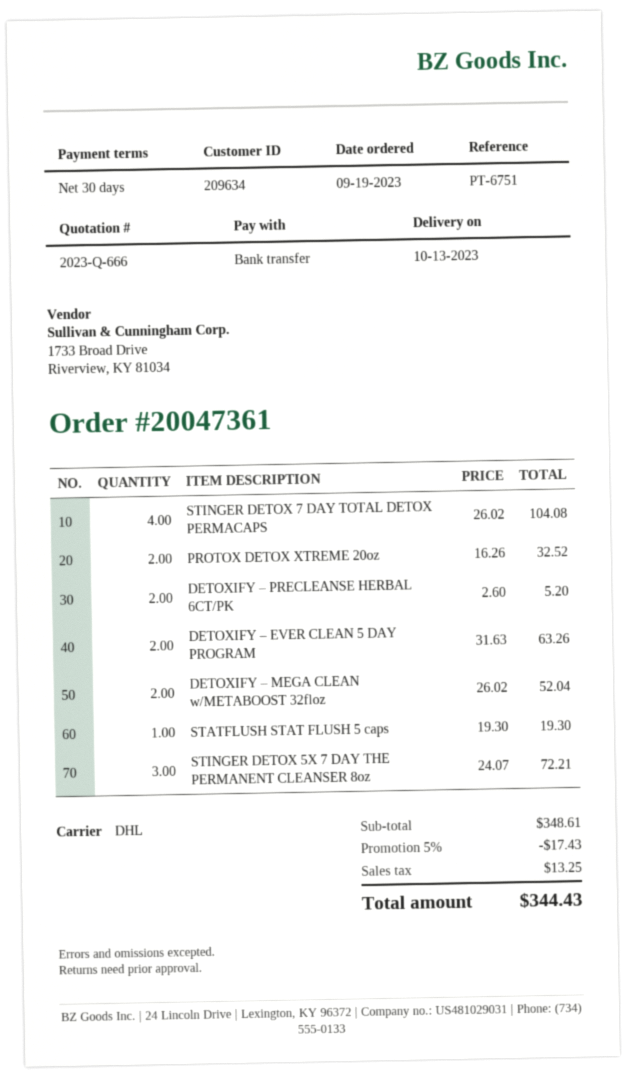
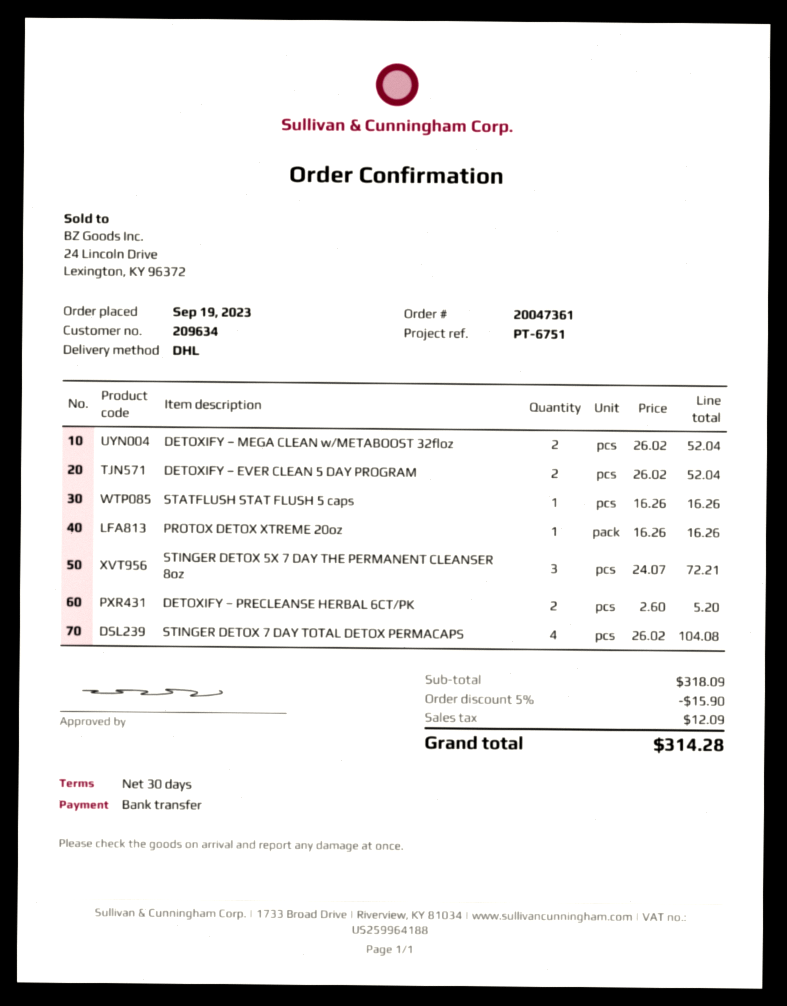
PROTOX DETOX XTREME 20oz: 2 x 16.26 = 32.52 -> 1 x 16.26 = 16.26
DETOXIFY – EVER CLEAN 5 DAY PROGRAM: 2 x 31.63 = 63.26 -> 2 x 26.02 = 52.04
STATFLUSH STAT FLUSH 5 caps: 1 x 19.30 = 19.30 -> 1 x 16.26 = 16.26
subtotal: 348.61 -> 318.09
discount: 5% = 17.43 -> 5% = 15.90
tax: 13.25 -> 12.09
total: 344.43 -> 314.28

